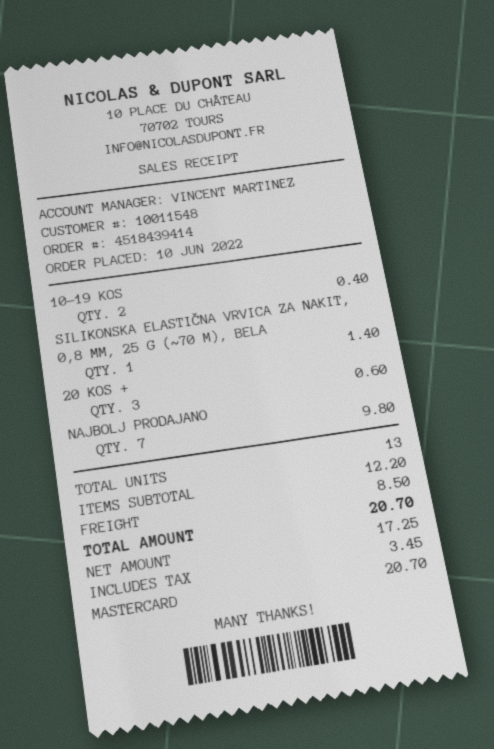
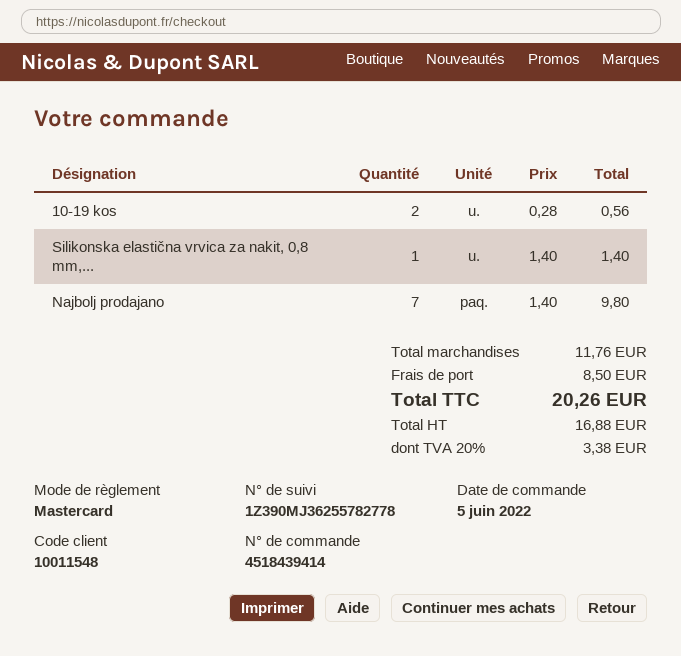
order date: 2022-06-10 -> 2022-06-05
10-19 KOS: 2 for 0.40 -> 2 for 0.56
20 KOS +: 3 for 0.60 -> none
subtotal: 12.20 -> 11.76
net: 17.25 -> 16.88
tax: 3.45 -> 3.38
total: 20.70 -> 20.26

